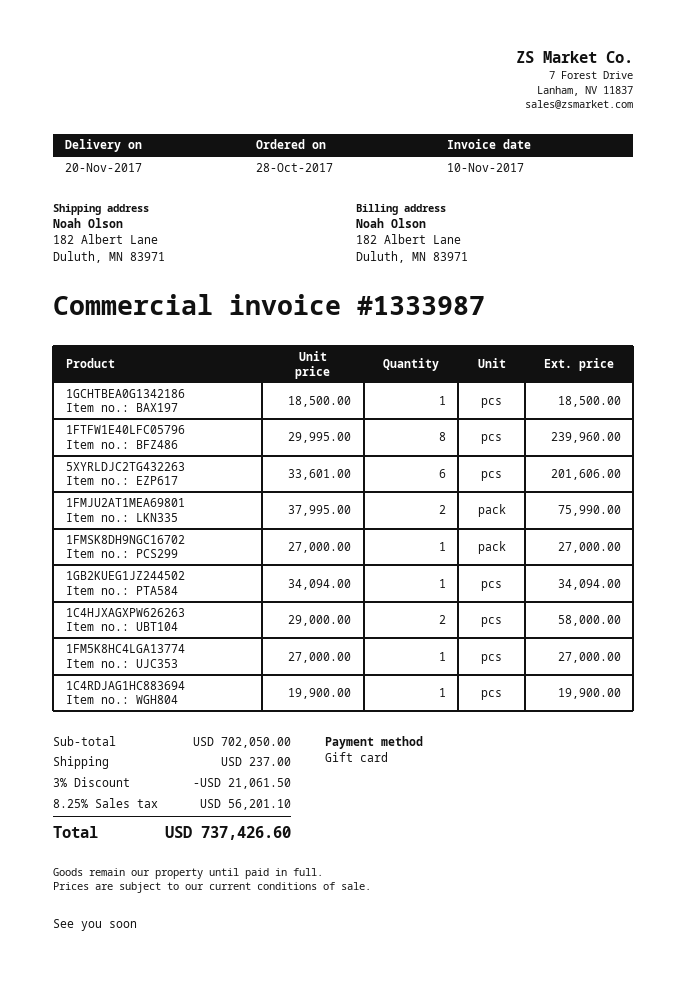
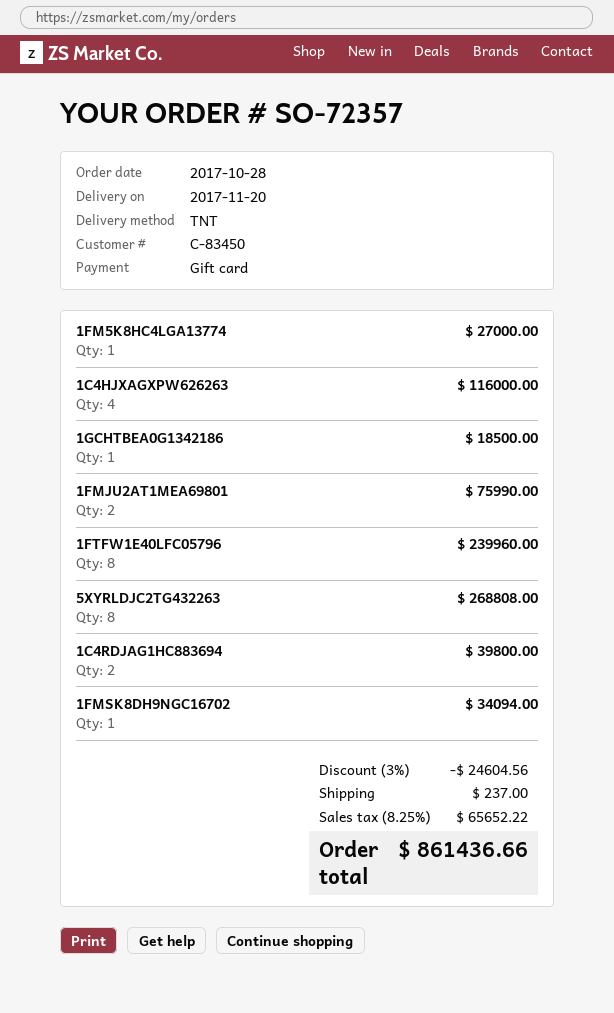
5XYRLDJC2TG432263: 6 for 201606.00 -> 8 for 268808.00
1FMSK8DH9NGC16702: 1 for 27000.00 -> 1 for 34094.00
1GB2KUEG1JZ244502: 1 for 34094.00 -> none
1C4HJXAGXPW626263: 2 for 58000.00 -> 4 for 116000.00
1C4RDJAG1HC883694: 1 for 19900.00 -> 2 for 39800.00
discount: 3% = 21061.50 -> 3% = 24604.56
tax: 8.25% = 56201.10 -> 8.25% = 65652.22
total: 737426.60 -> 861436.66

